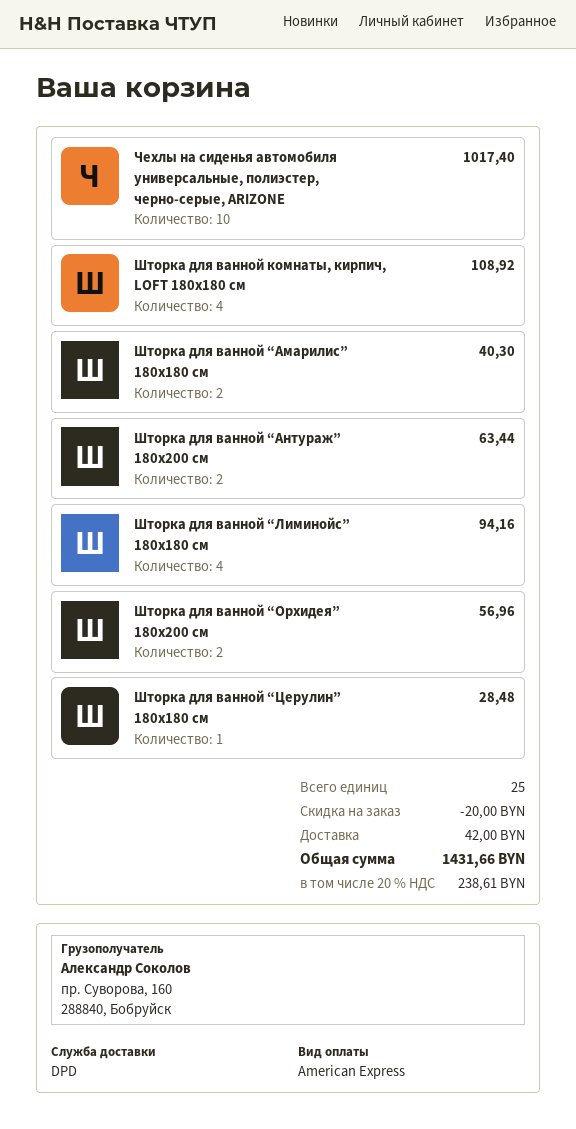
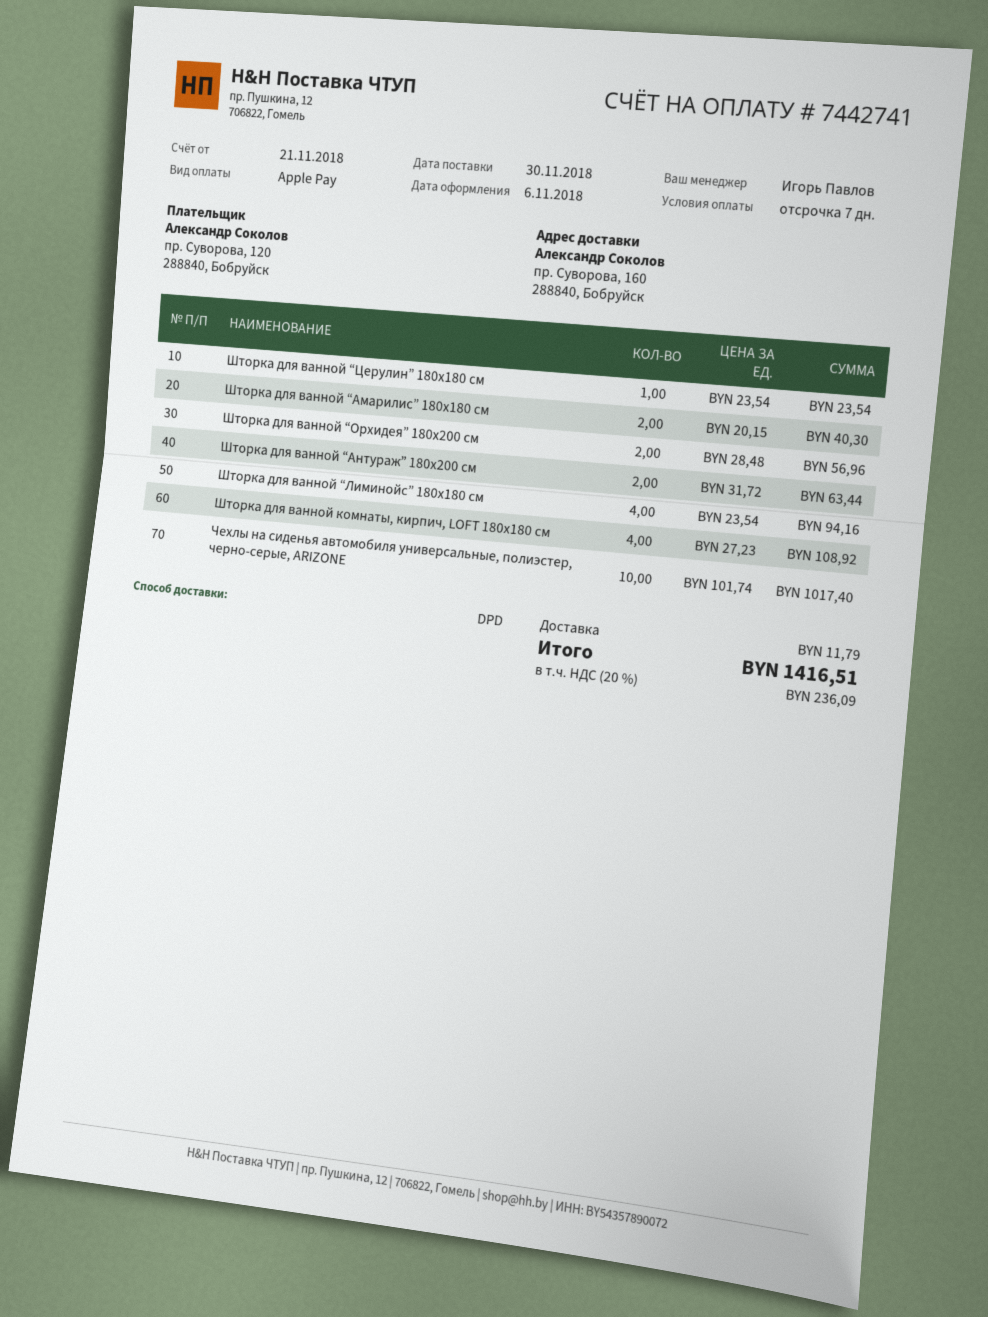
payment method: American Express -> Apple Pay
Шторка для ванной “Церулин” 180х180 см: 1 for 28.48 -> 1 for 23.54
discount: 20.00 -> none
shipping: 42.00 -> 11.79
tax: 20% = 238.61 -> 20% = 236.09
total: 1431.66 -> 1416.51

